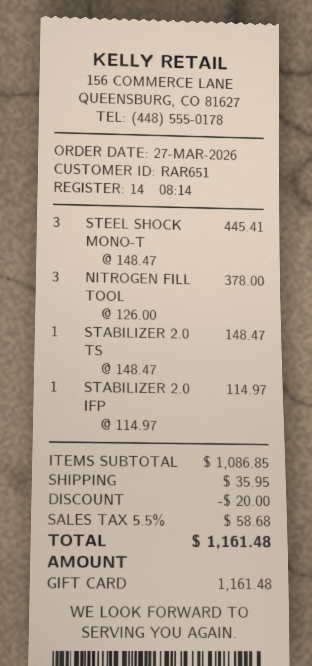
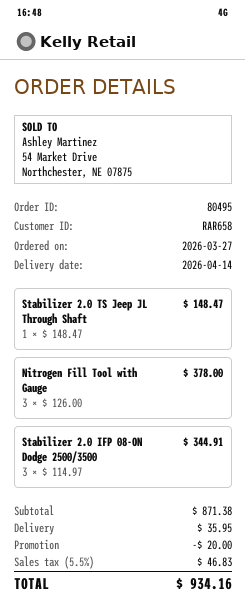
customer number: RAR651 -> RAR658
STEEL SHOCK MONO-T: 3 x 148.47 = 445.41 -> none
STABILIZER 2.0 IFP: 1 x 114.97 = 114.97 -> 3 x 114.97 = 344.91
subtotal: 1086.85 -> 871.38
tax: 5.5% = 58.68 -> 5.5% = 46.83
total: 1161.48 -> 934.16

